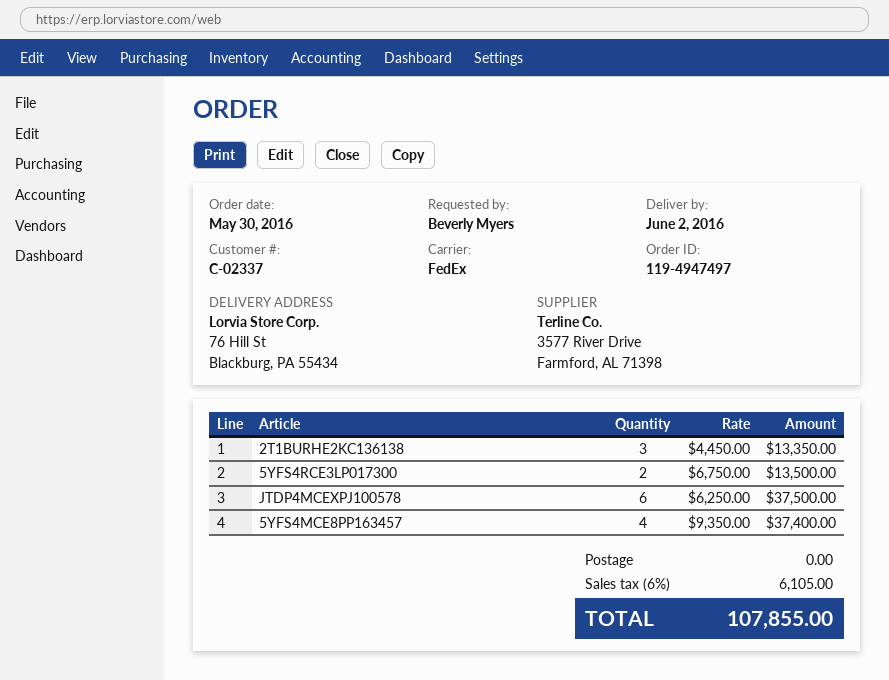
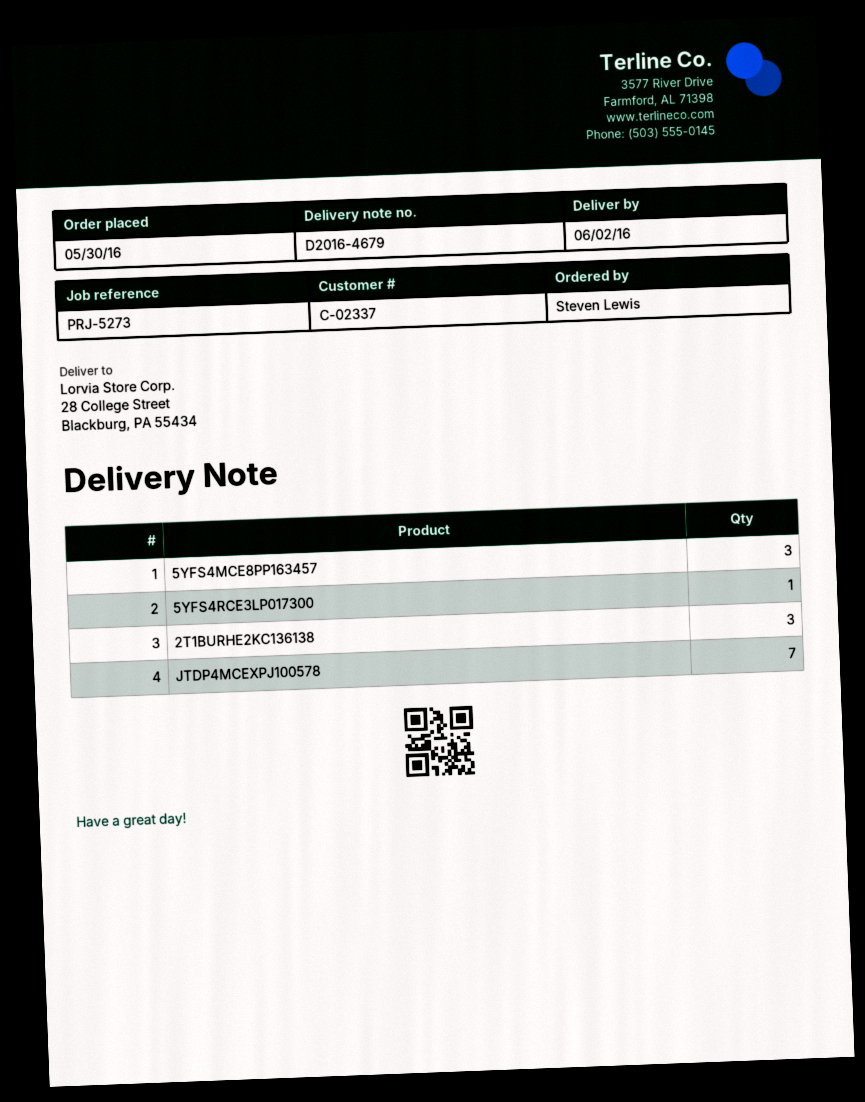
ordered by: Beverly Myers -> Steven Lewis
ship to: 76 Hill St, Blackburg, PA 55434 -> 28 College Street, Blackburg, PA 55434
5YFS4RCE3LP017300: 2 -> 1
JTDP4MCEXPJ100578: 6 -> 7
5YFS4MCE8PP163457: 4 -> 3

